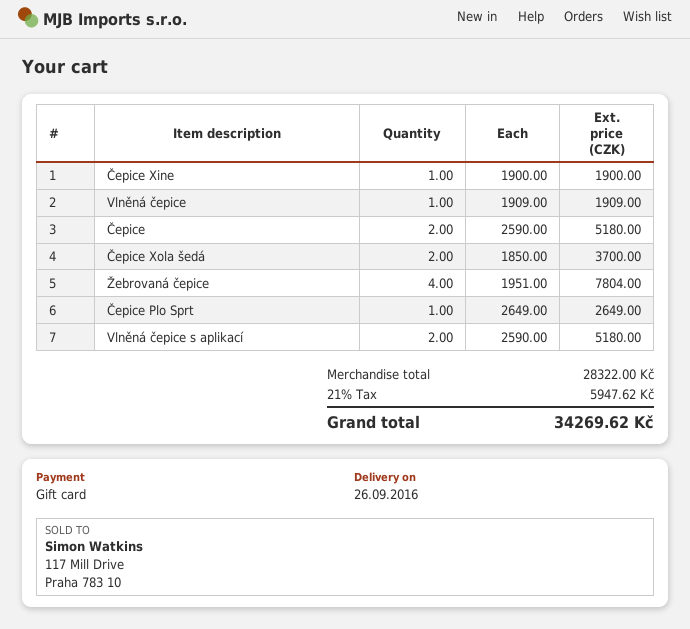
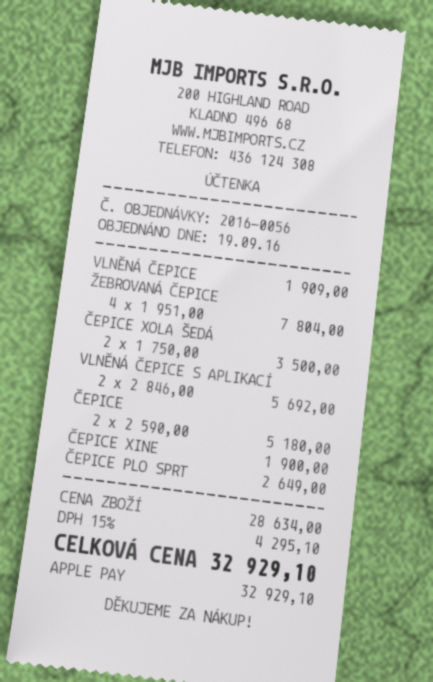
payment method: gift card -> Apple Pay
Čepice Xola šedá: 2 x 1850.00 = 3700.00 -> 2 x 1750.00 = 3500.00
Vlněná čepice s aplikací: 2 x 2590.00 = 5180.00 -> 2 x 2846.00 = 5692.00
subtotal: 28322.00 -> 28634.00
tax: 21% = 5947.62 -> 15% = 4295.10
total: 34269.62 -> 32929.10

